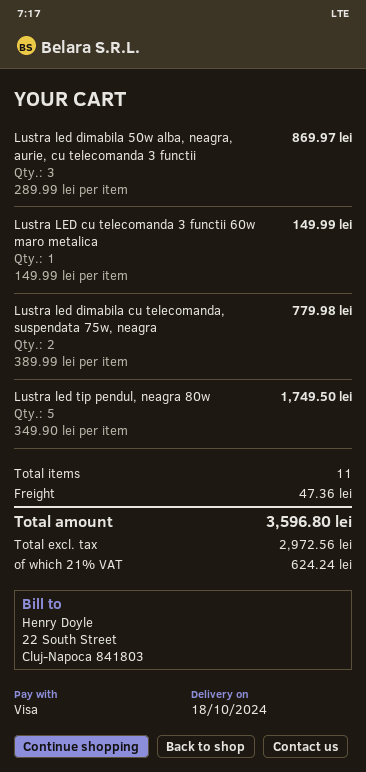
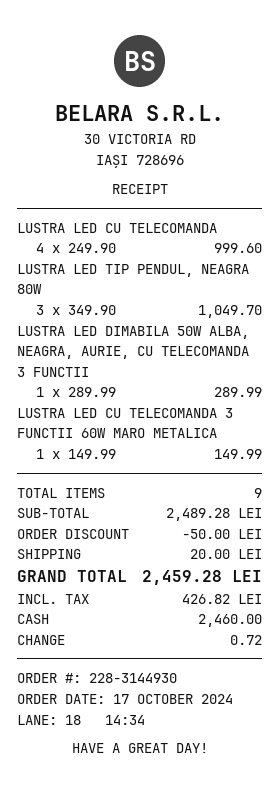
payment method: Visa -> cash
Lustra led dimabila 50w alba, neagra, aurie, cu telecomanda 3 functii: 3 x 289.99 = 869.97 -> 1 x 289.99 = 289.99
Lustra led dimabila cu telecomanda, suspendata 75w, neagra: 2 x 389.99 = 779.98 -> none
Lustra led tip pendul, neagra 80w: 5 x 349.90 = 1749.50 -> 3 x 349.90 = 1049.70
LUSTRA LED CU TELECOMANDA: none -> 4 x 249.90 = 999.60
total quantity: 11 -> 9
discount: none -> 50.00
shipping: 47.36 -> 20.00
tax: 624.24 -> 426.82
total: 3596.80 -> 2459.28

